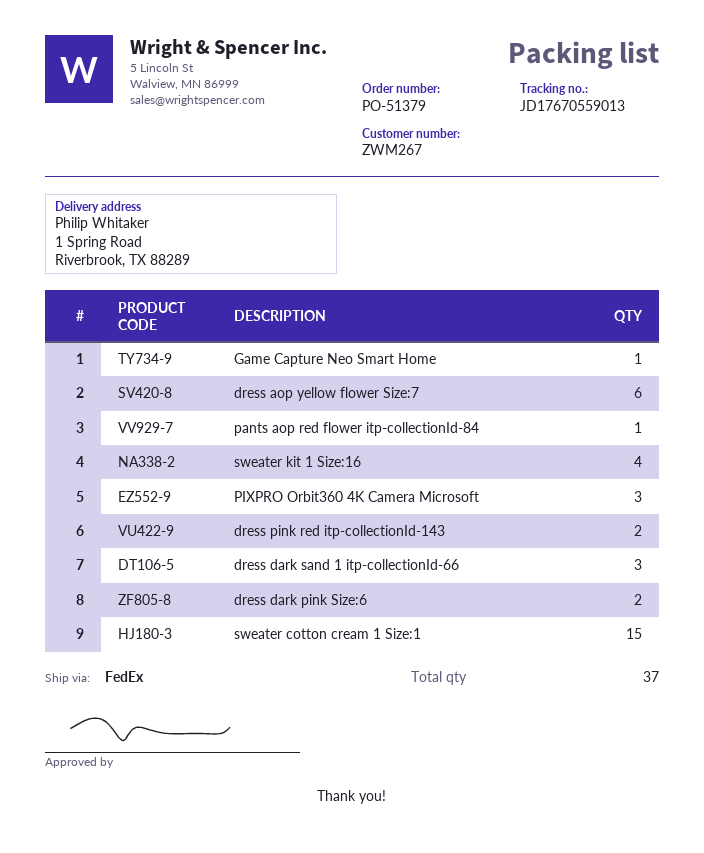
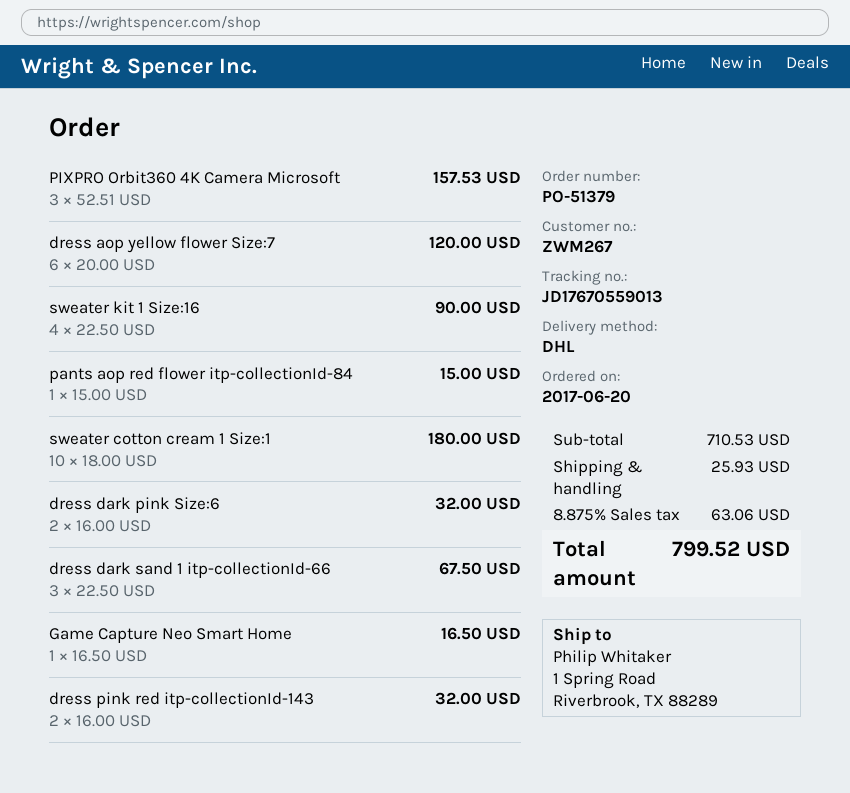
shipping method: FedEx -> DHL
sweater cotton cream 1 Size:1: 15 -> 10

